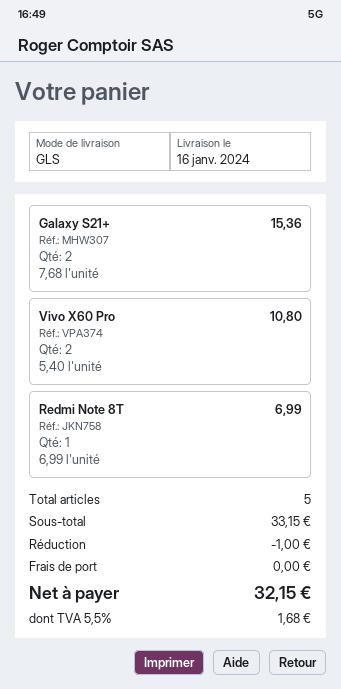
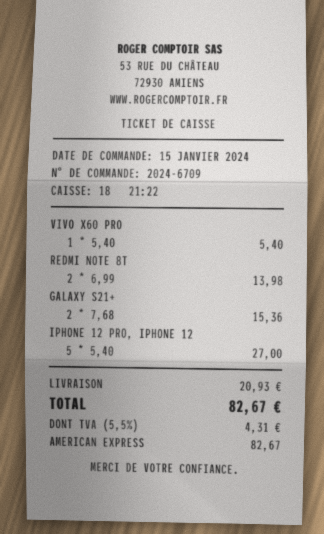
Vivo X60 Pro: 2 x 5.40 = 10.80 -> 1 x 5.40 = 5.40
Redmi Note 8T: 1 x 6.99 = 6.99 -> 2 x 6.99 = 13.98
IPHONE 12 PRO, IPHONE 12: none -> 5 x 5.40 = 27.00
discount: 1.00 -> none
shipping: 0.00 -> 20.93
tax: 5.5% = 1.68 -> 5.5% = 4.31
total: 32.15 -> 82.67

